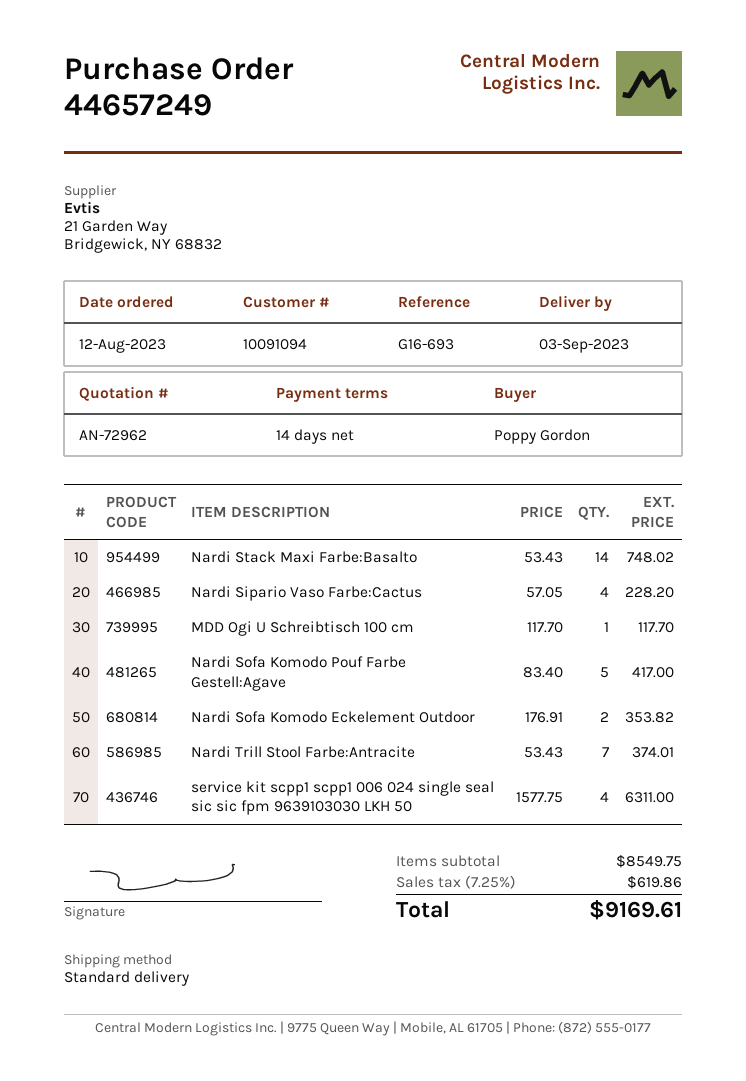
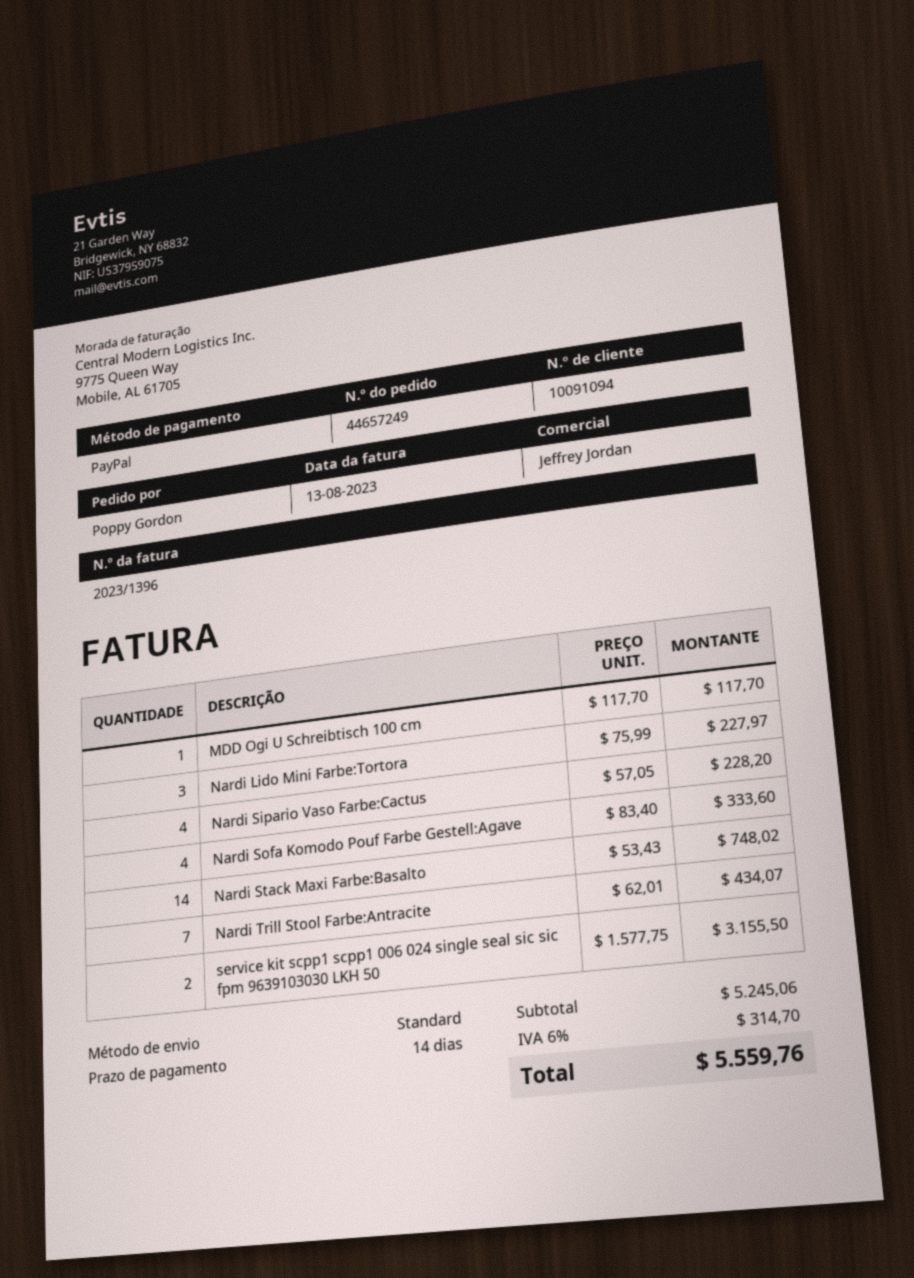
Nardi Sofa Komodo Pouf Farbe Gestell:Agave: 5 x 83.40 = 417.00 -> 4 x 83.40 = 333.60
Nardi Sofa Komodo Eckelement Outdoor: 2 x 176.91 = 353.82 -> none
Nardi Trill Stool Farbe:Antracite: 7 x 53.43 = 374.01 -> 7 x 62.01 = 434.07
service kit scpp1 scpp1 006 024 single seal sic sic fpm 9639103030 LKH 50: 4 x 1577.75 = 6311.00 -> 2 x 1577.75 = 3155.50
Nardi Lido Mini Farbe:Tortora: none -> 3 x 75.99 = 227.97
subtotal: 8549.75 -> 5245.06
tax: 7.25% = 619.86 -> 6% = 314.70
total: 9169.61 -> 5559.76

